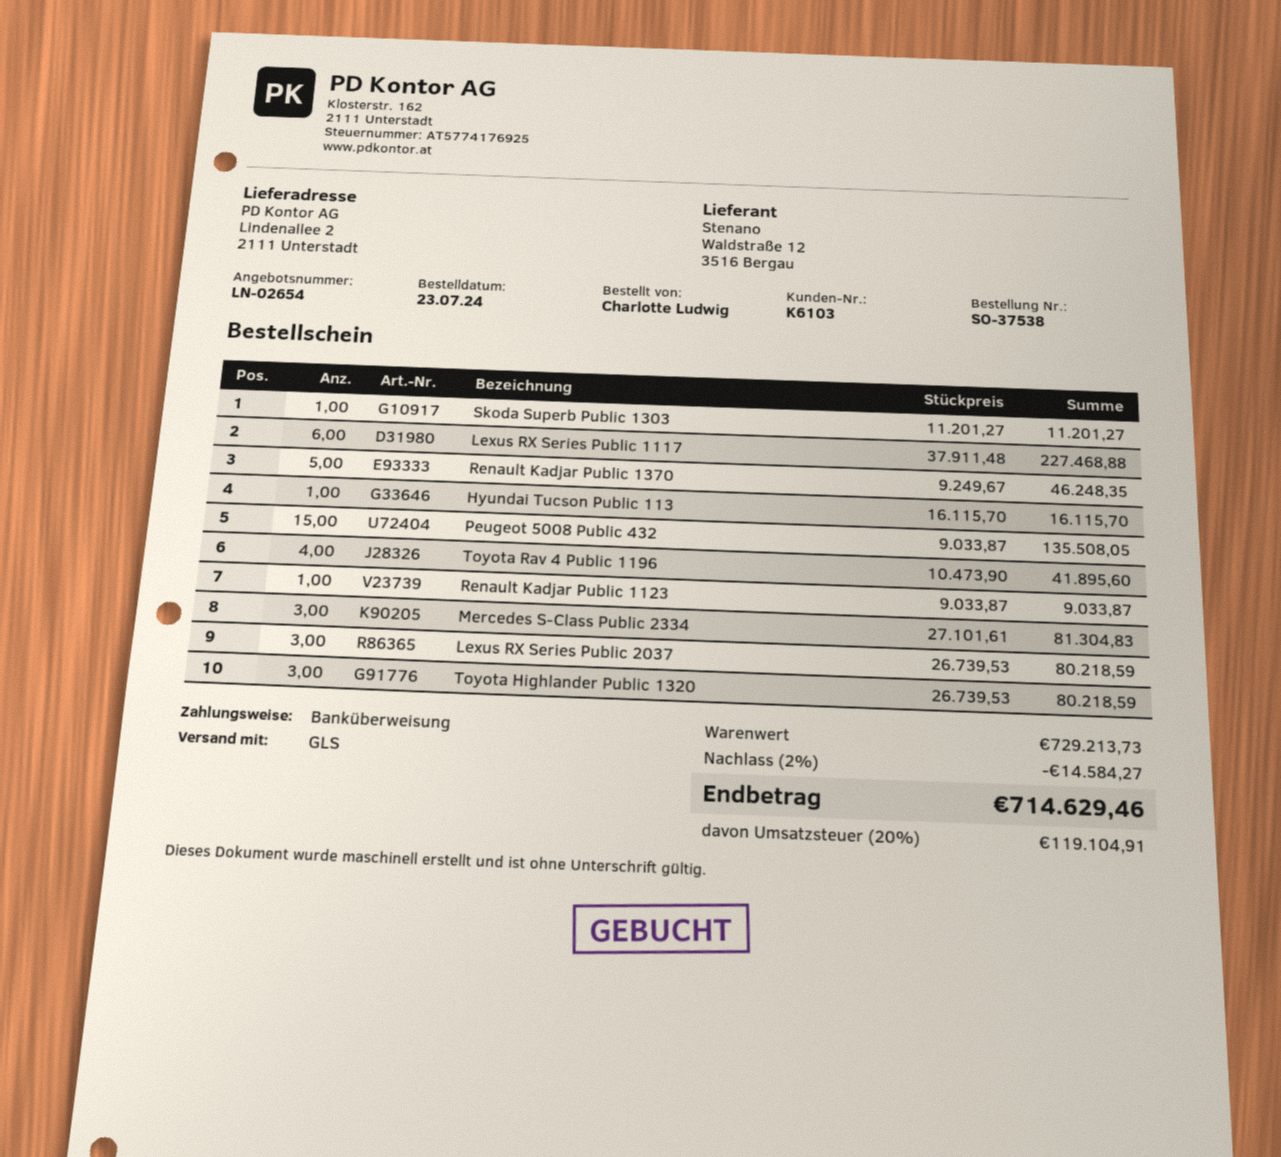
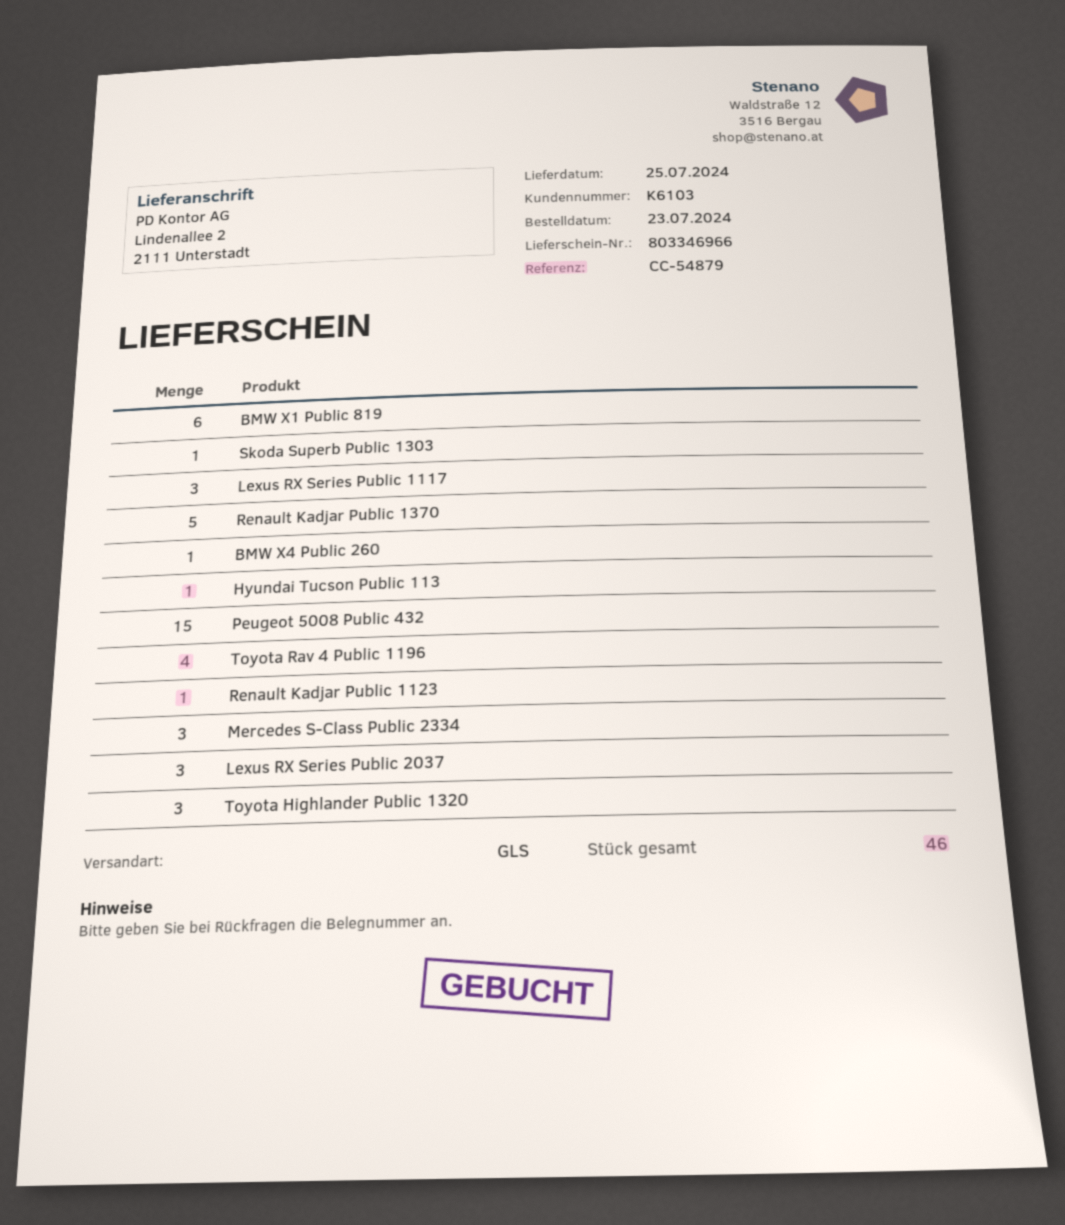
Lexus RX Series Public 1117: 6 -> 3
BMW X1 Public 819: none -> 6
BMW X4 Public 260: none -> 1

